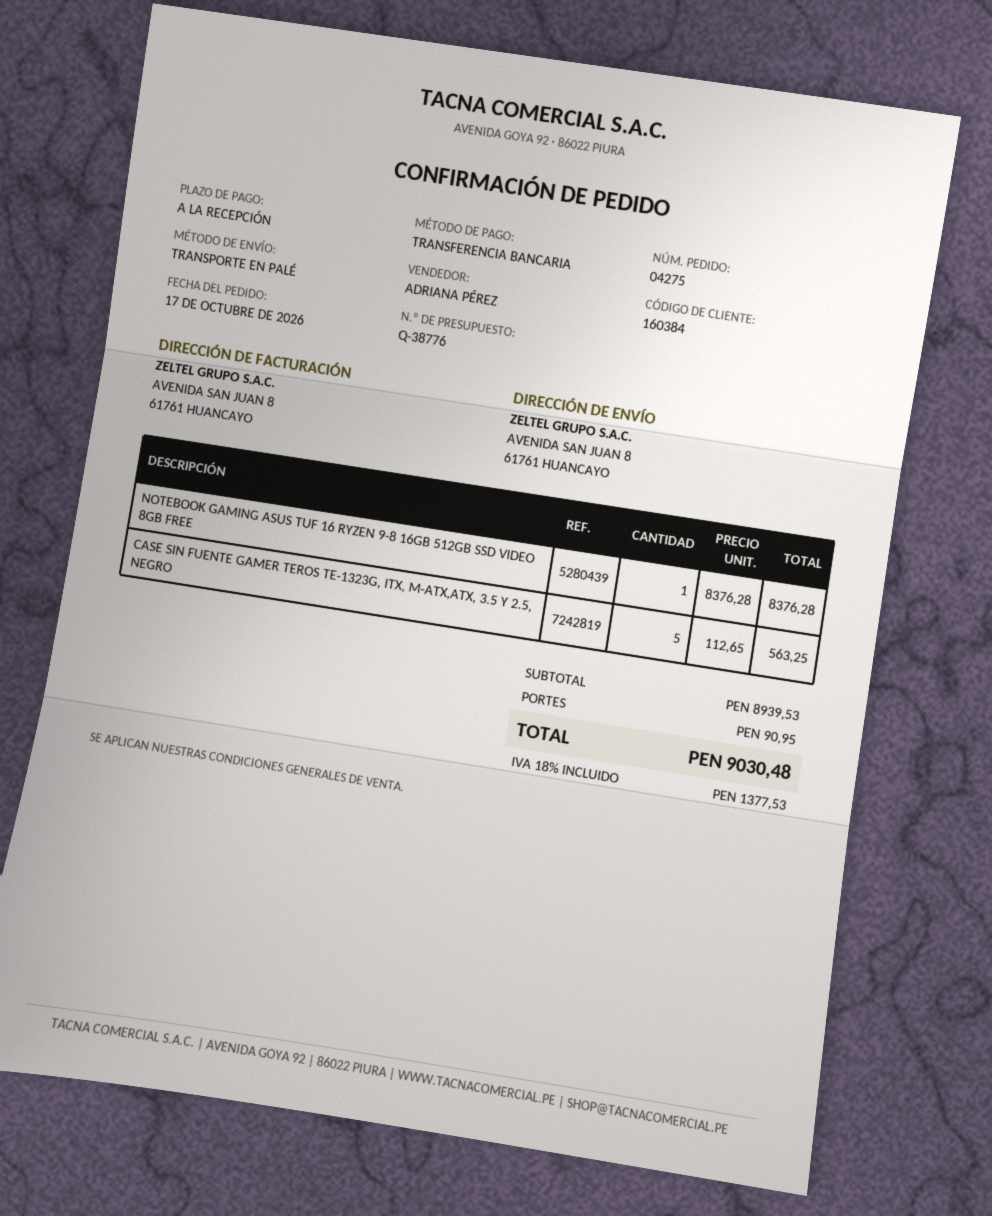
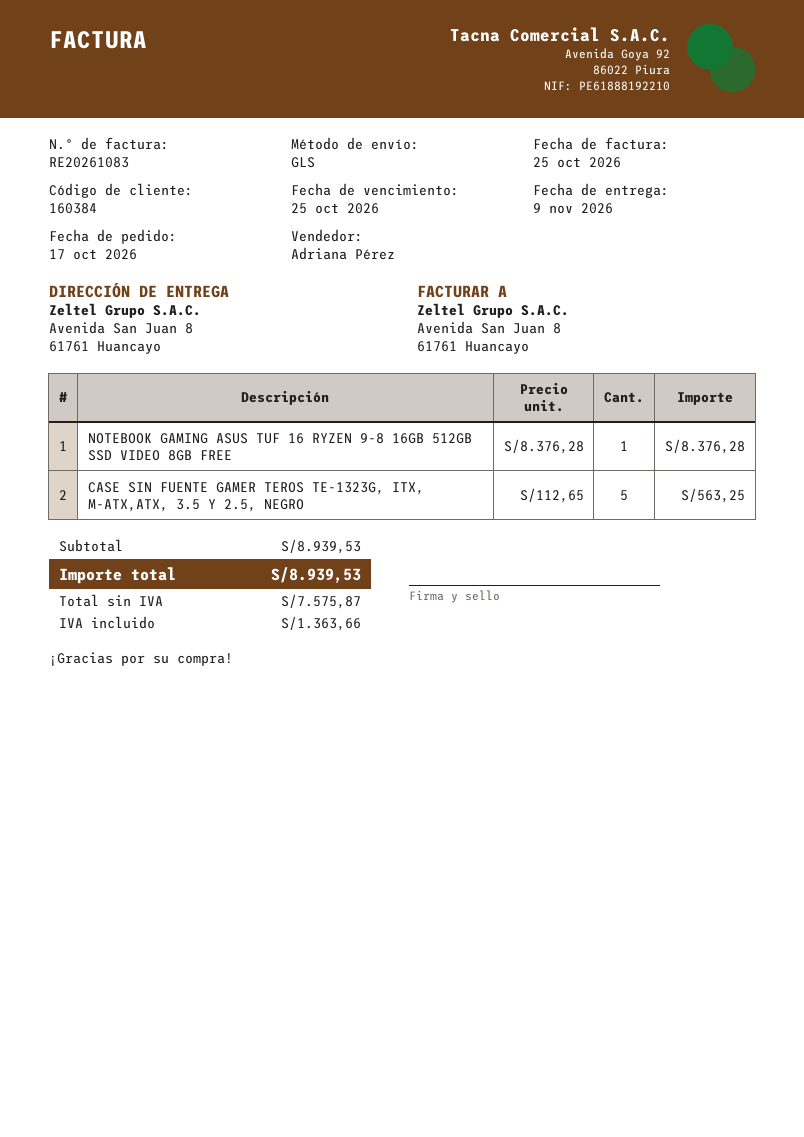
shipping method: pallet freight -> GLS
shipping: 90.95 -> none
tax: 1377.53 -> 1363.66
total: 9030.48 -> 8939.53

